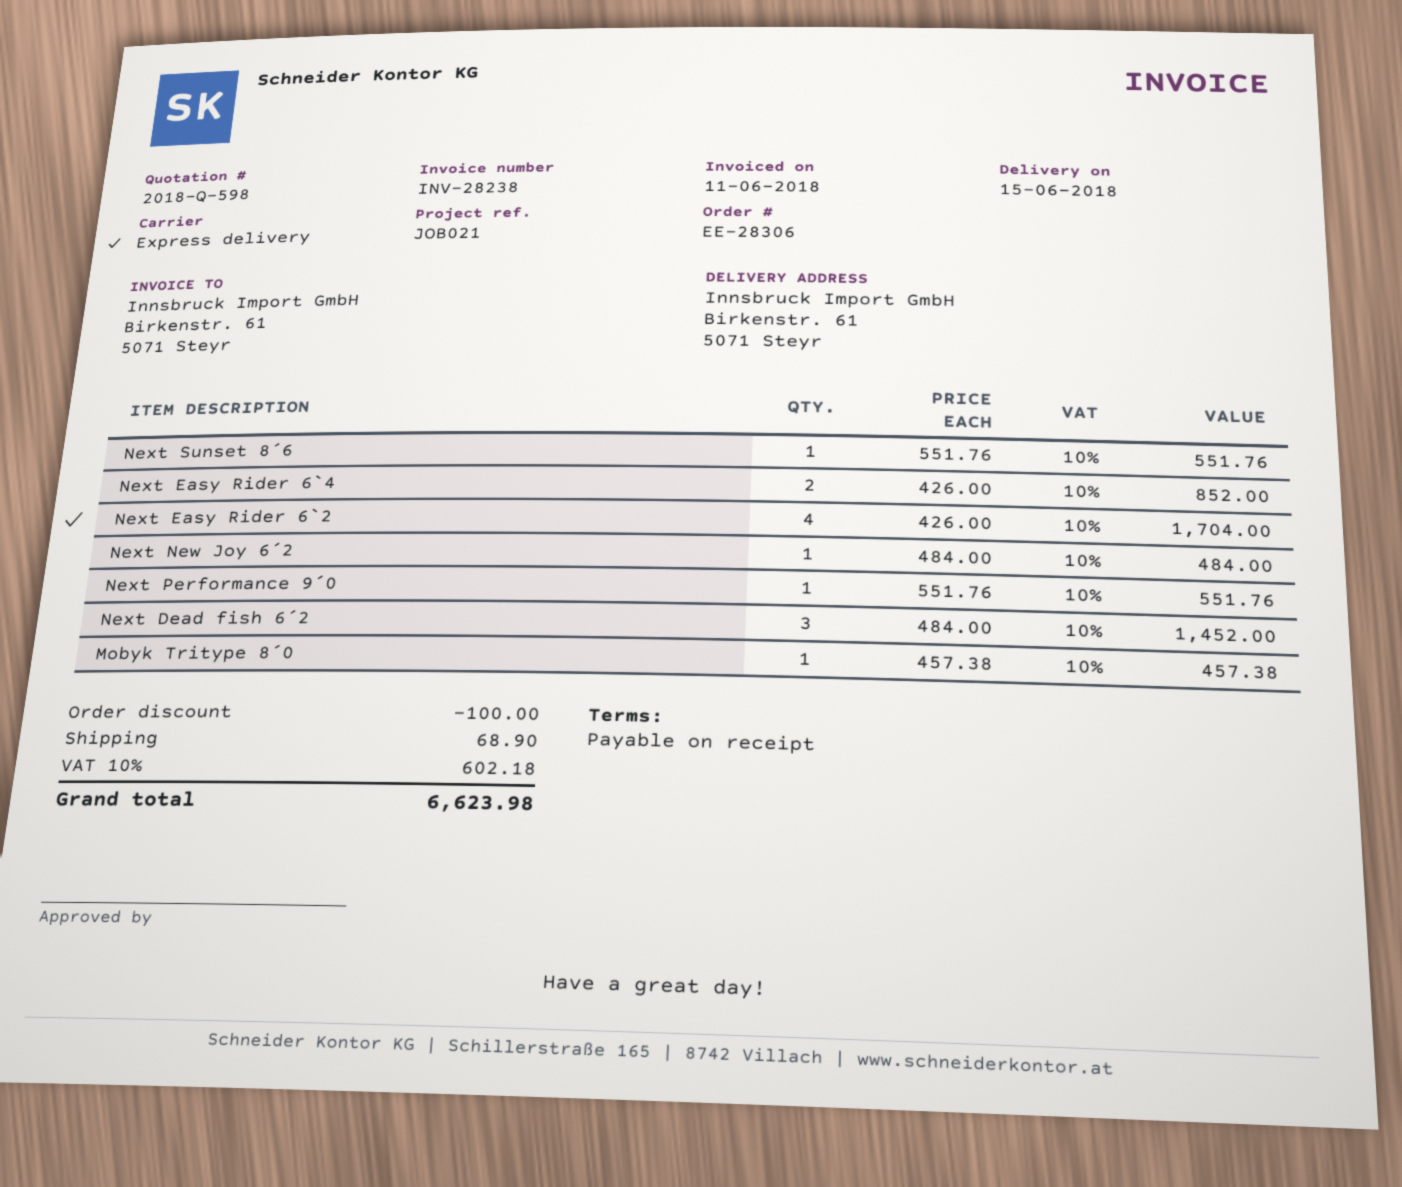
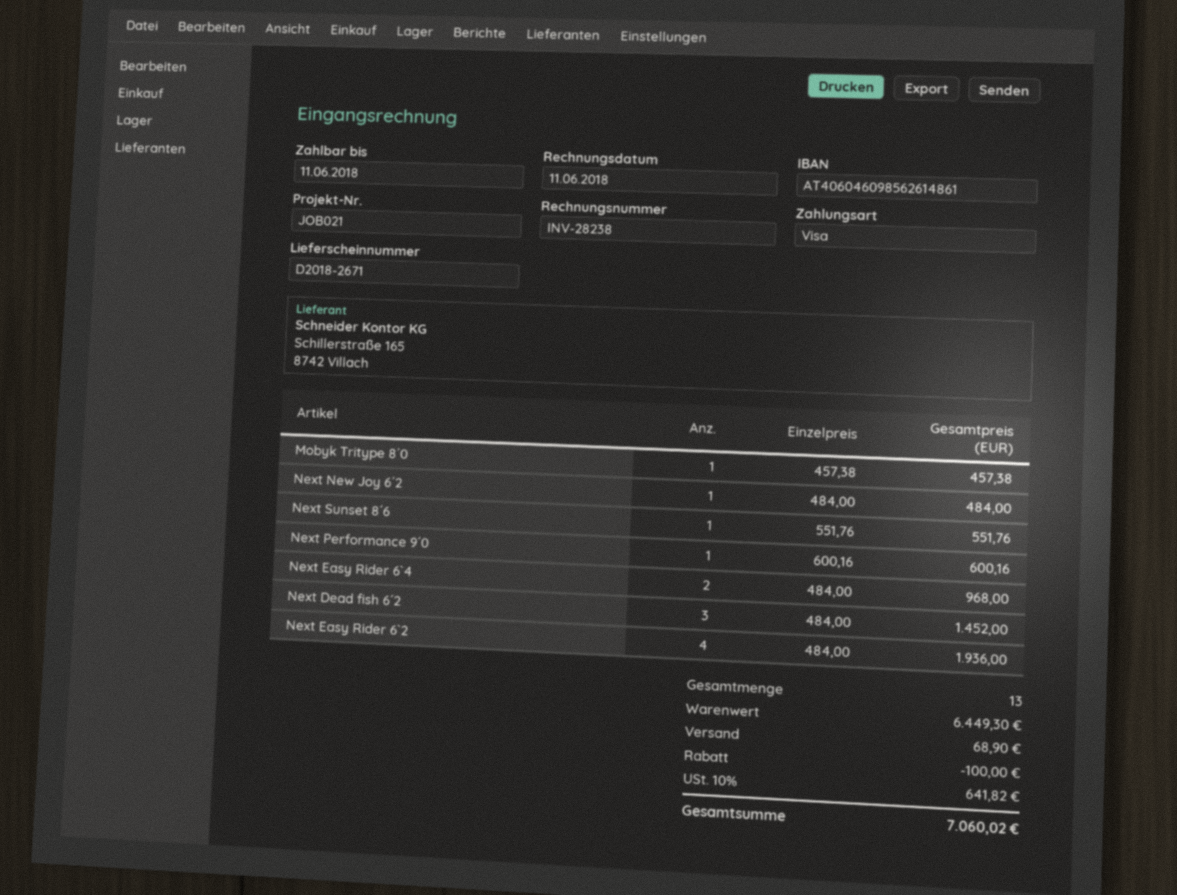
Next Easy Rider 6`4: 2 x 426.00 = 852.00 -> 2 x 484.00 = 968.00
Next Easy Rider 6`2: 4 x 426.00 = 1704.00 -> 4 x 484.00 = 1936.00
Next Performance 9´0: 1 x 551.76 = 551.76 -> 1 x 600.16 = 600.16
tax: 10% = 602.18 -> 10% = 641.82
total: 6623.98 -> 7060.02

